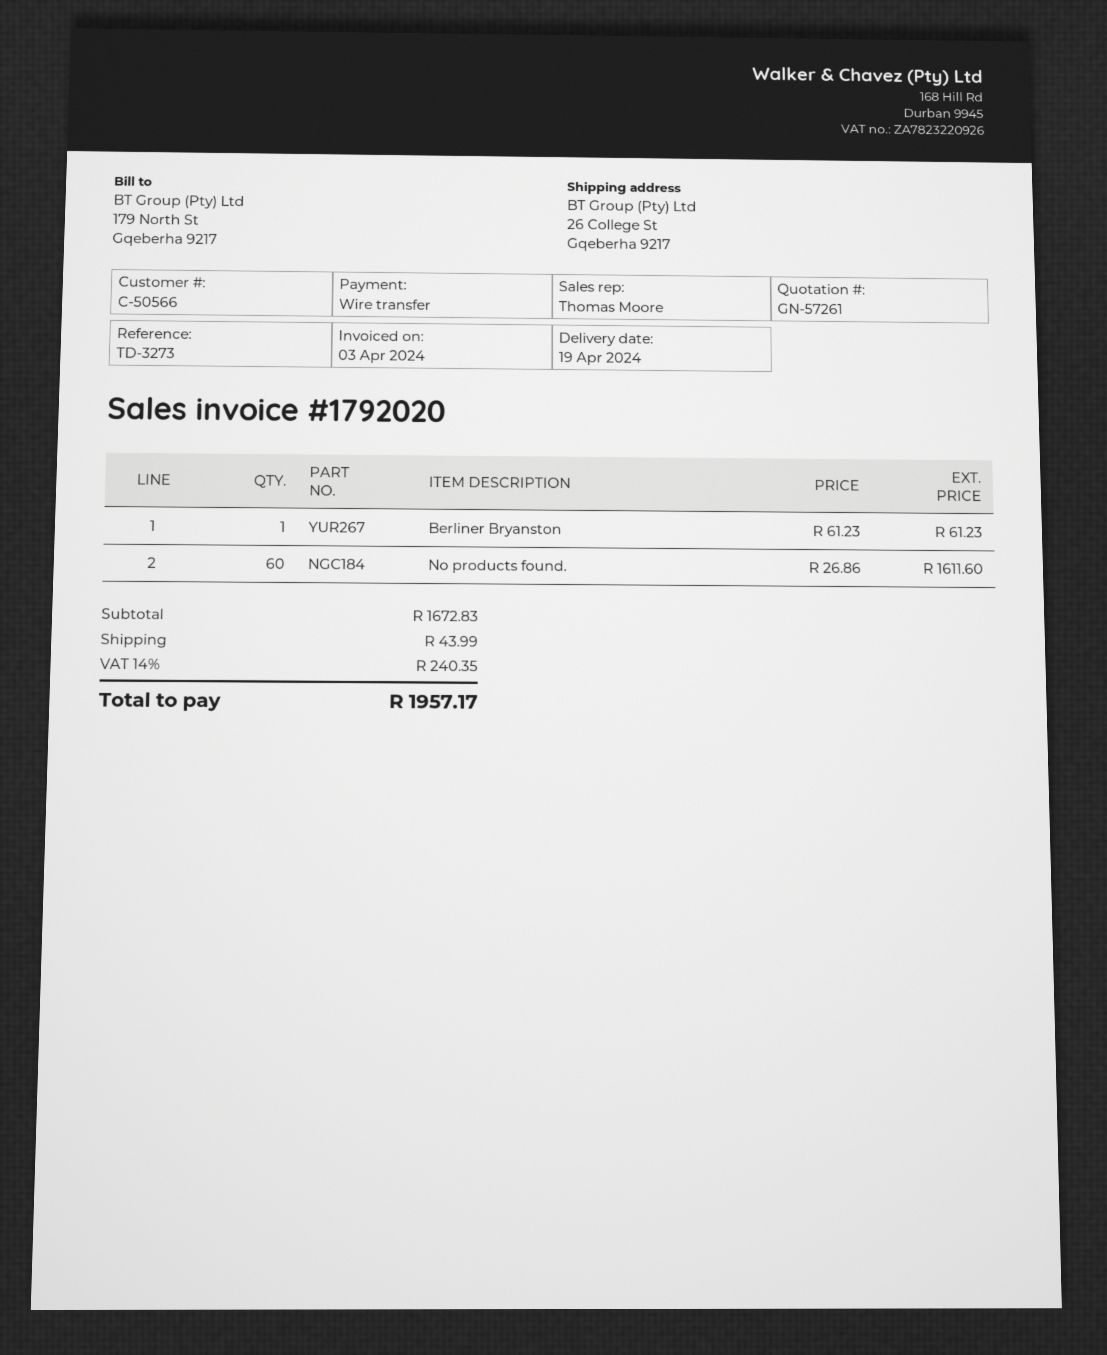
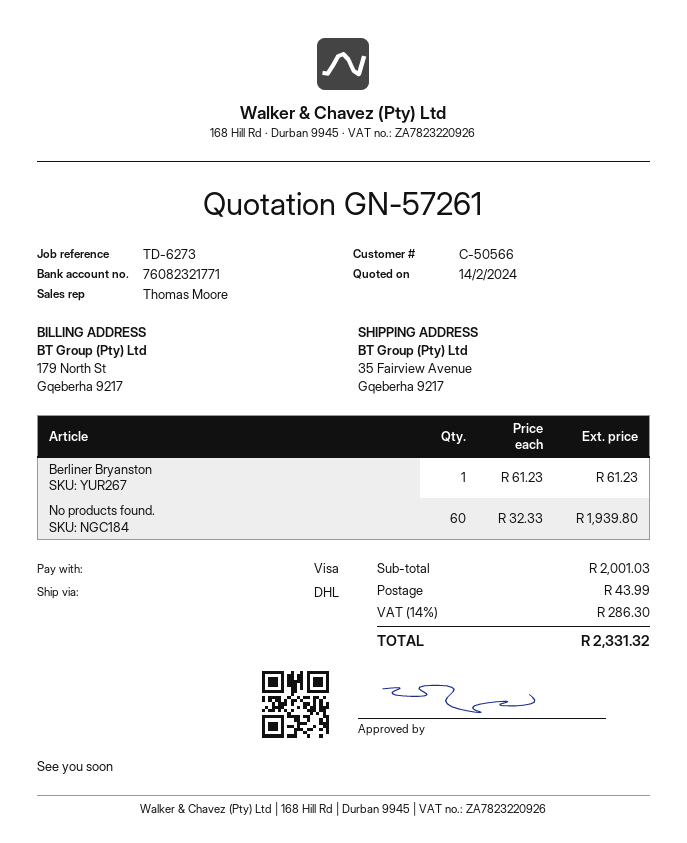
reference: TD-3273 -> TD-6273
payment method: bank transfer -> Visa
ship to: 26 College St, Gqeberha 9217 -> 35 Fairview Avenue, Gqeberha 9217
No products found.: 60 x 26.86 = 1611.60 -> 60 x 32.33 = 1939.80
subtotal: 1672.83 -> 2001.03
tax: 14% = 240.35 -> 14% = 286.30
total: 1957.17 -> 2331.32

